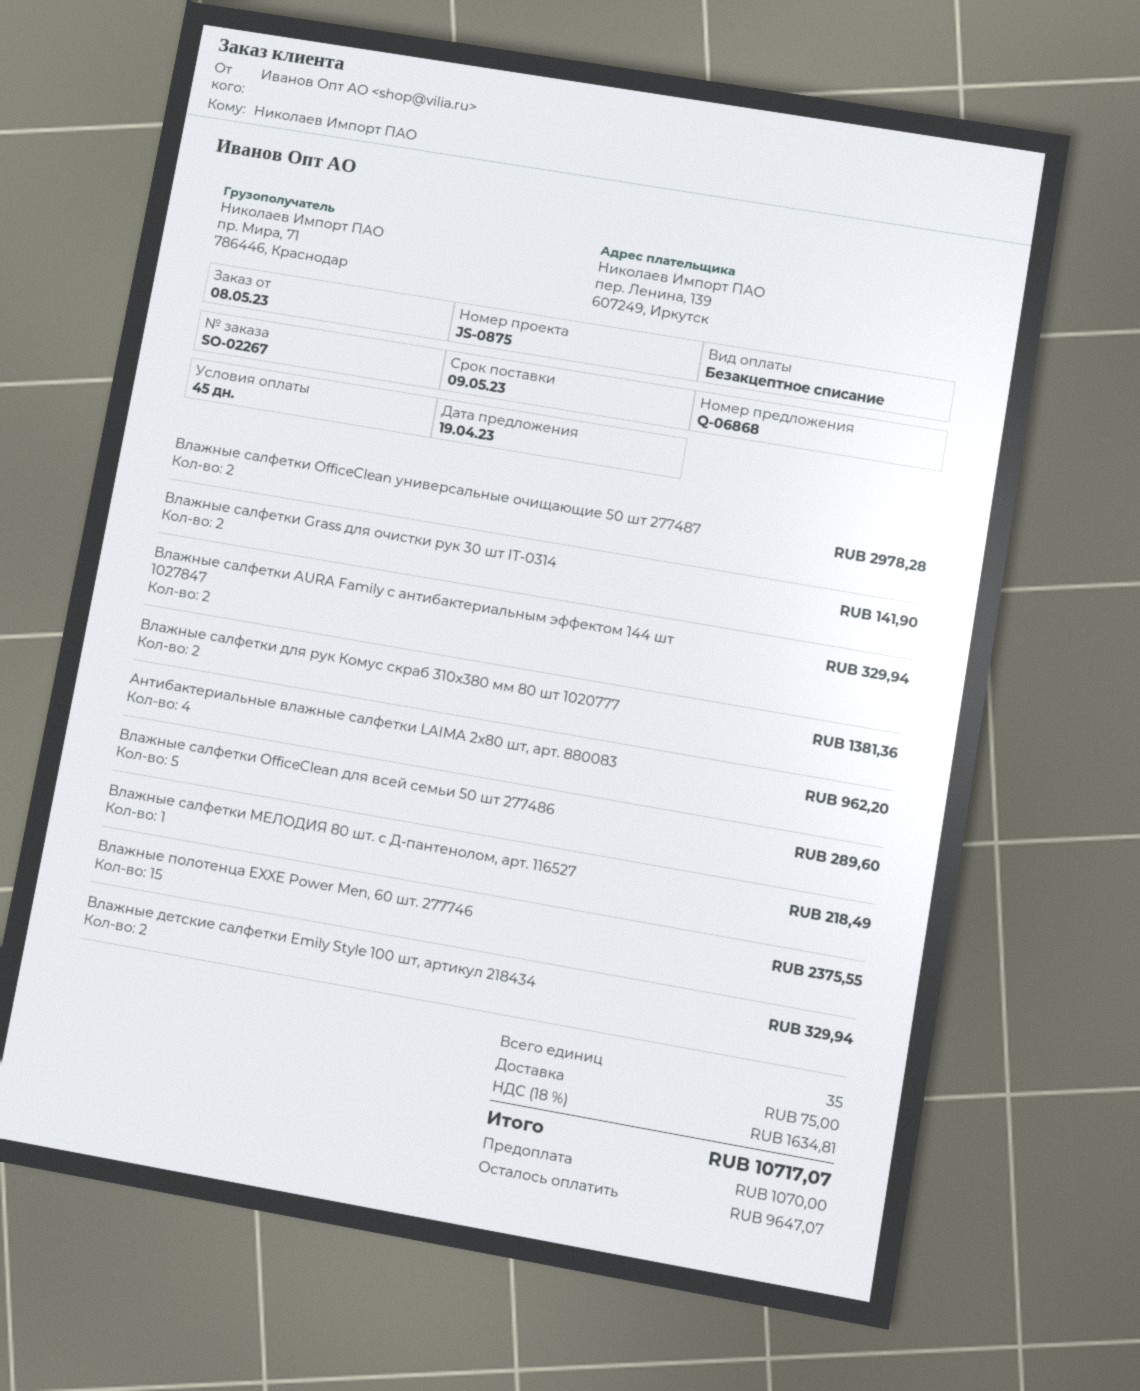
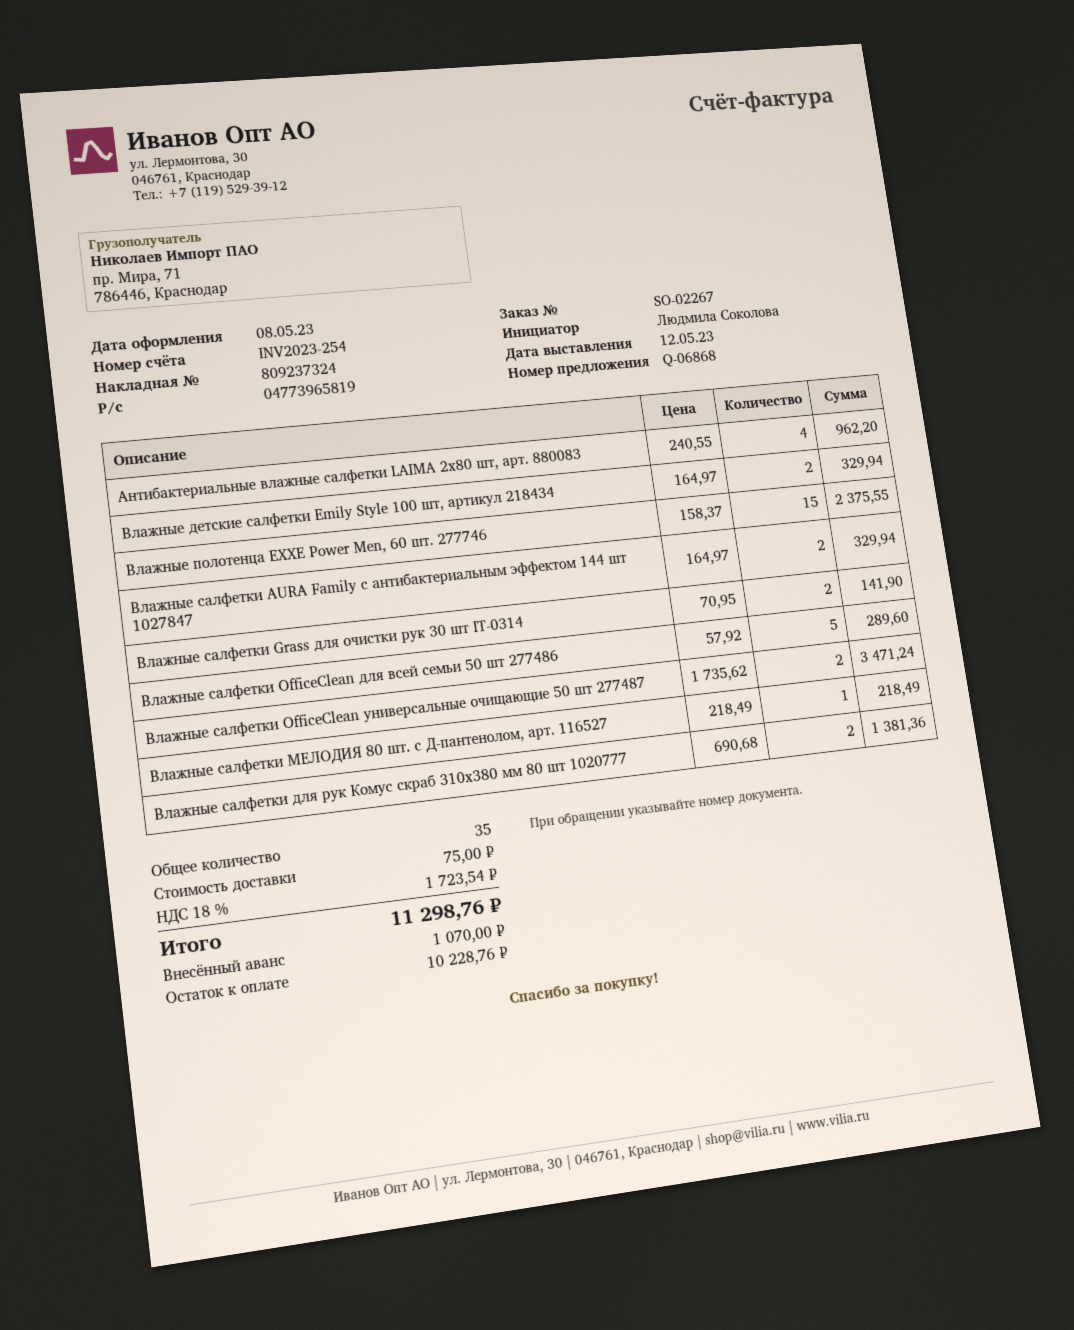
Влажные салфетки OfficeClean универсальные очищающие 50 шт 277487: 2 for 2978.28 -> 2 for 3471.24
tax: 18% = 1634.81 -> 18% = 1723.54
total: 10717.07 -> 11298.76
balance: 9647.07 -> 10228.76

